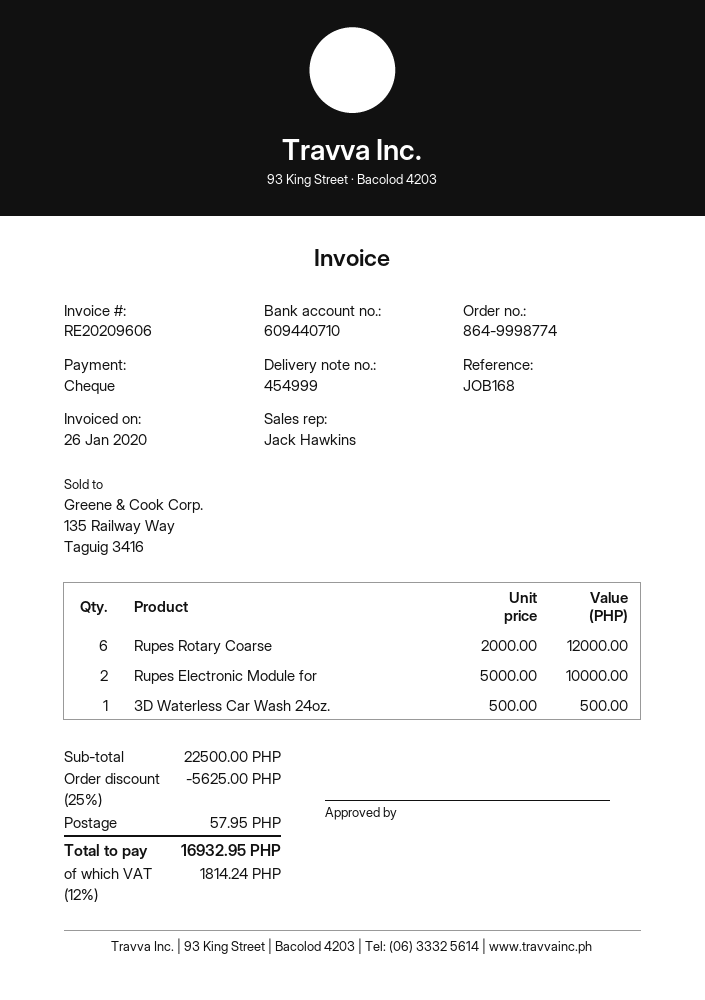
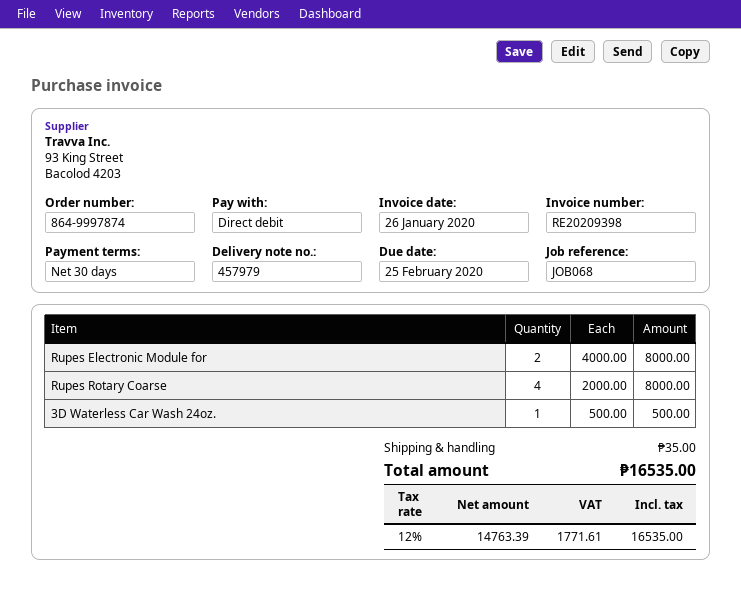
order number: 864-9998774 -> 864-9997874
delivery note number: 454999 -> 457979
invoice number: RE20209606 -> RE20209398
reference: JOB168 -> JOB068
payment method: cheque -> direct debit
Rupes Rotary Coarse: 6 x 2000.00 = 12000.00 -> 4 x 2000.00 = 8000.00
Rupes Electronic Module for: 2 x 5000.00 = 10000.00 -> 2 x 4000.00 = 8000.00
discount: 25% = 5625.00 -> none
shipping: 57.95 -> 35.00
tax: 12% = 1814.24 -> 12% = 1771.61
total: 16932.95 -> 16535.00

